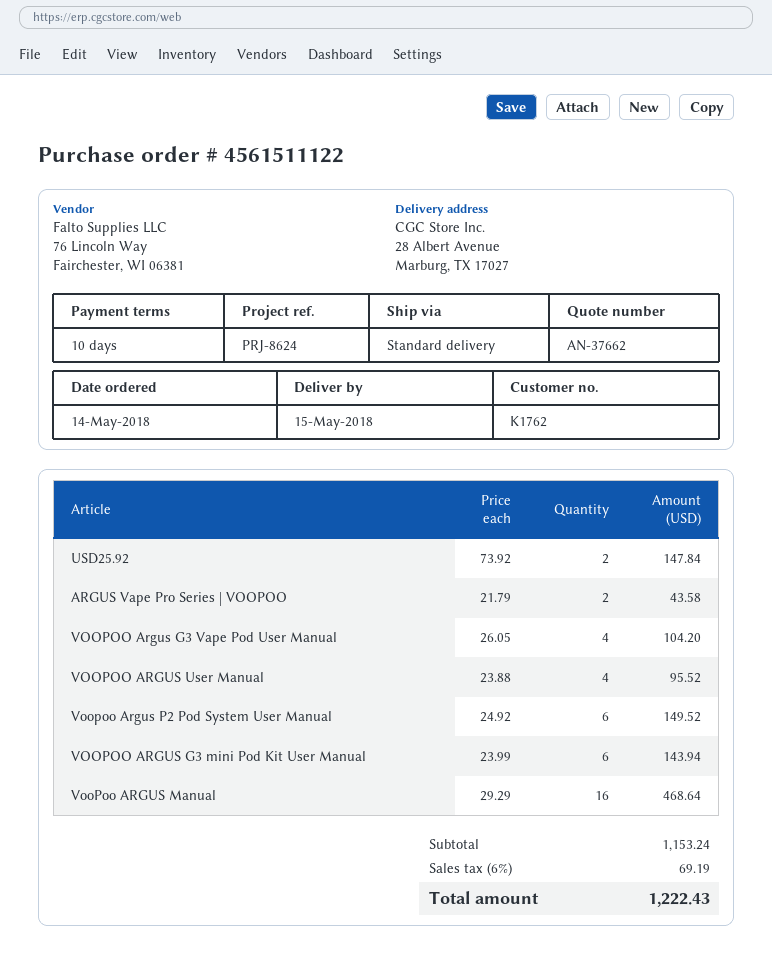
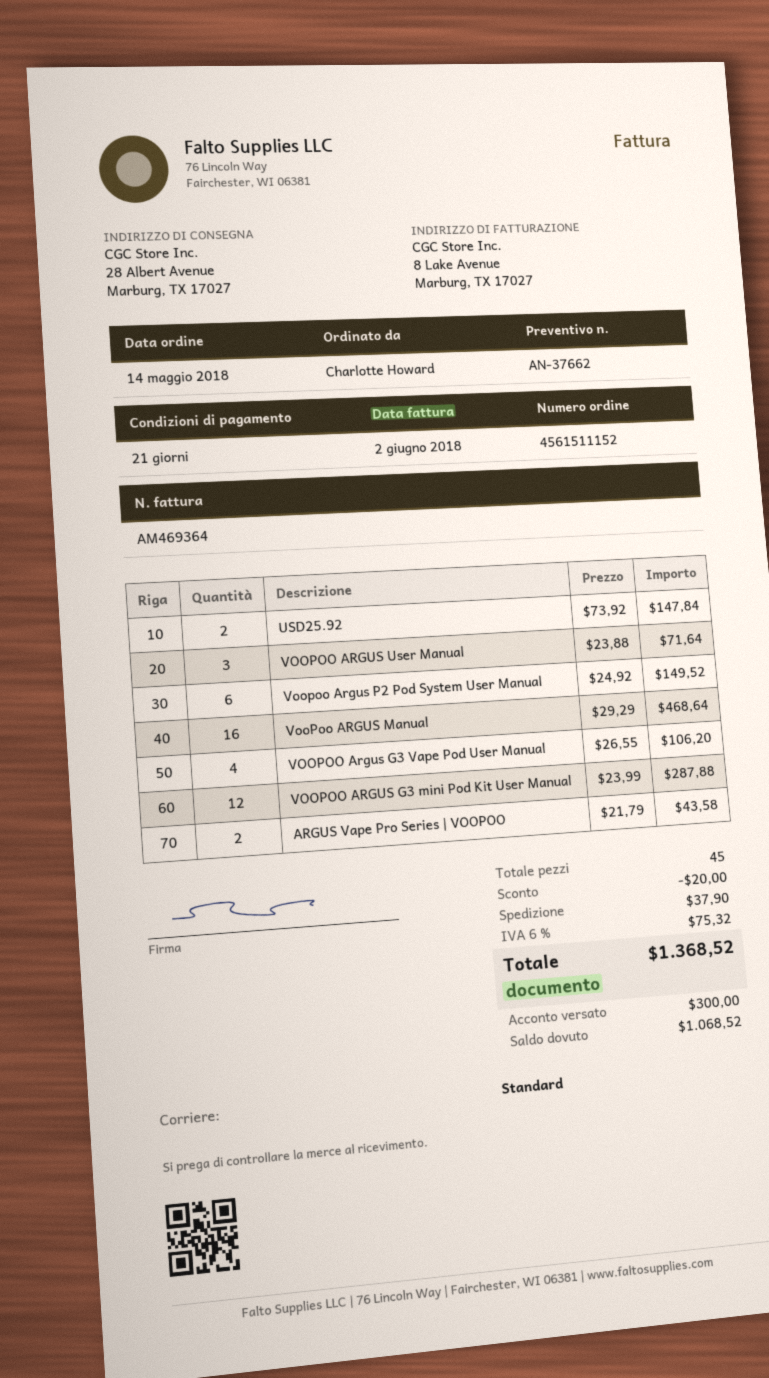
order number: 4561511122 -> 4561511152
payment terms: 10 days -> 21 days
VOOPOO Argus G3 Vape Pod User Manual: 4 x 26.05 = 104.20 -> 4 x 26.55 = 106.20
VOOPOO ARGUS User Manual: 4 x 23.88 = 95.52 -> 3 x 23.88 = 71.64
VOOPOO ARGUS G3 mini Pod Kit User Manual: 6 x 23.99 = 143.94 -> 12 x 23.99 = 287.88
discount: none -> 20.00
shipping: none -> 37.90
tax: 6% = 69.19 -> 6% = 75.32
total: 1222.43 -> 1368.52

